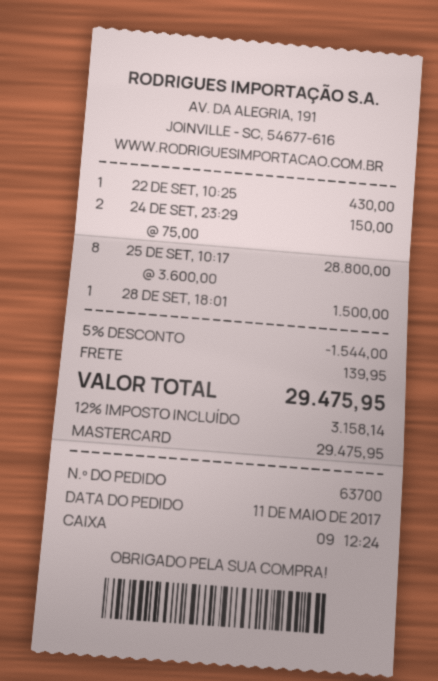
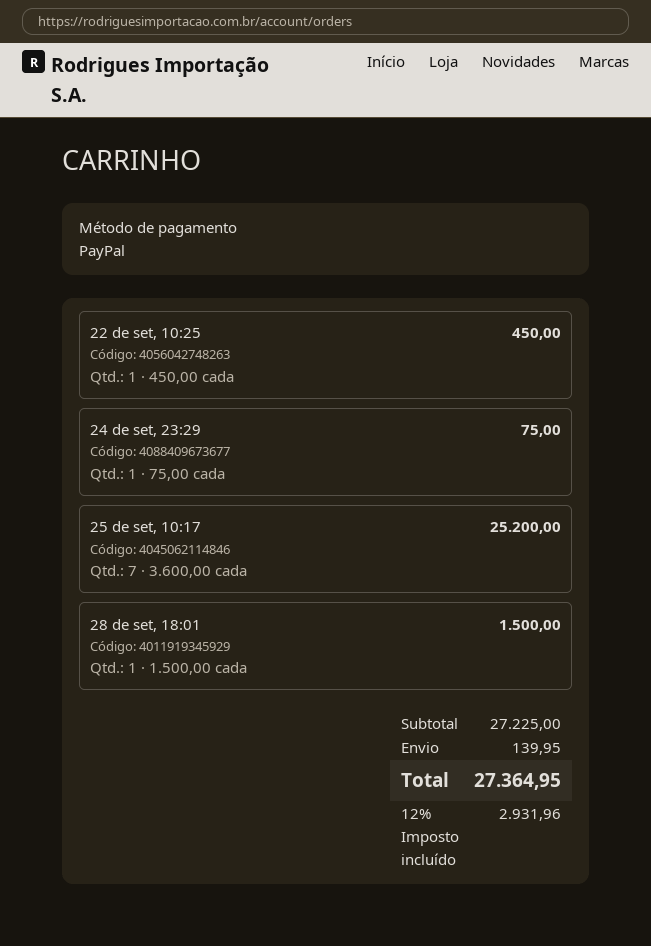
payment method: Mastercard -> PayPal
22 DE SET, 10:25: 1 x 430.00 = 430.00 -> 1 x 450.00 = 450.00
24 DE SET, 23:29: 2 x 75.00 = 150.00 -> 1 x 75.00 = 75.00
25 DE SET, 10:17: 8 x 3600.00 = 28800.00 -> 7 x 3600.00 = 25200.00
discount: 5% = 1544.00 -> none
tax: 12% = 3158.14 -> 12% = 2931.96
total: 29475.95 -> 27364.95

